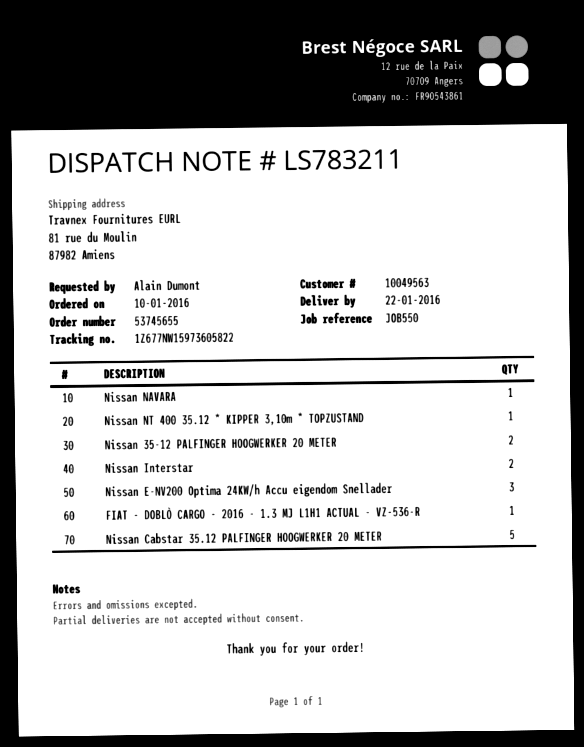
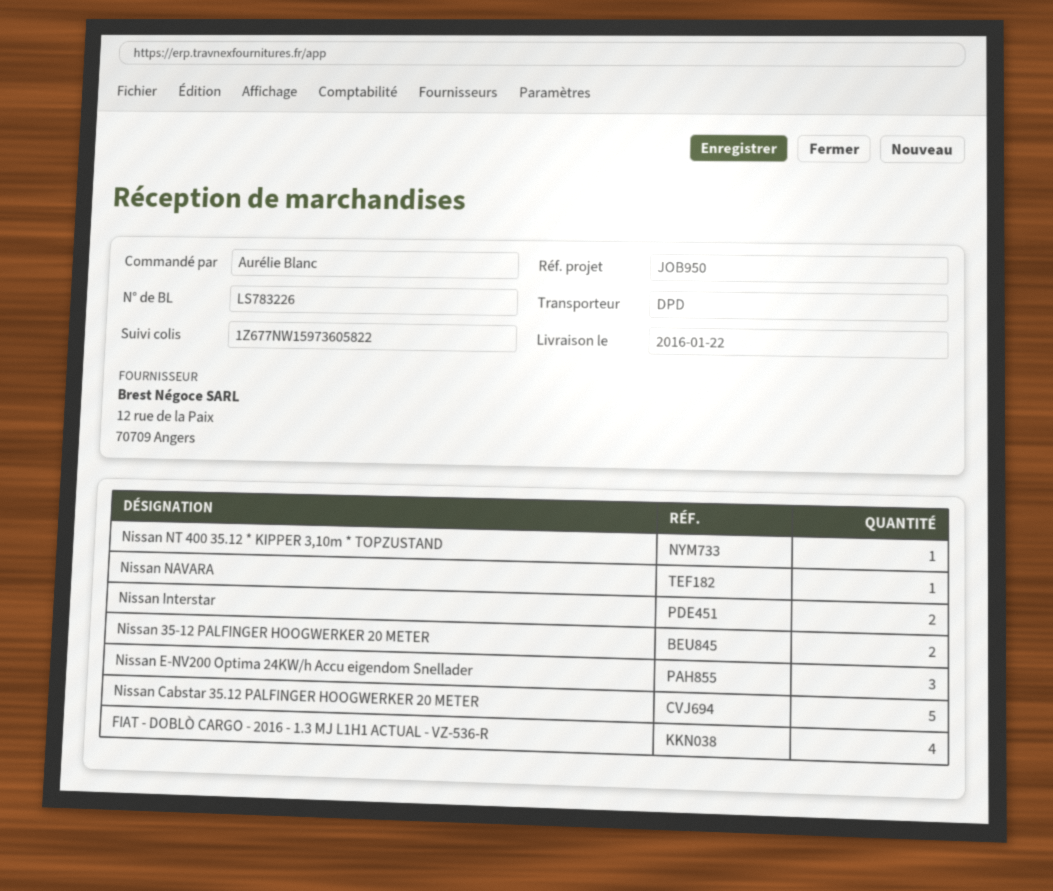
delivery note number: LS783211 -> LS783226
reference: JOB550 -> JOB950
ordered by: Alain Dumont -> Aurélie Blanc
FIAT - DOBLÒ CARGO - 2016 - 1.3 MJ L1H1 ACTUAL - VZ-536-R: 1 -> 4

